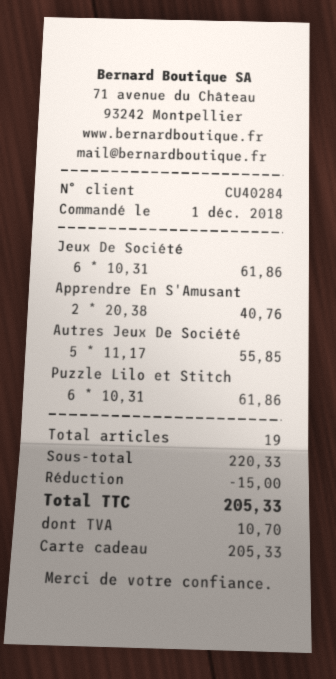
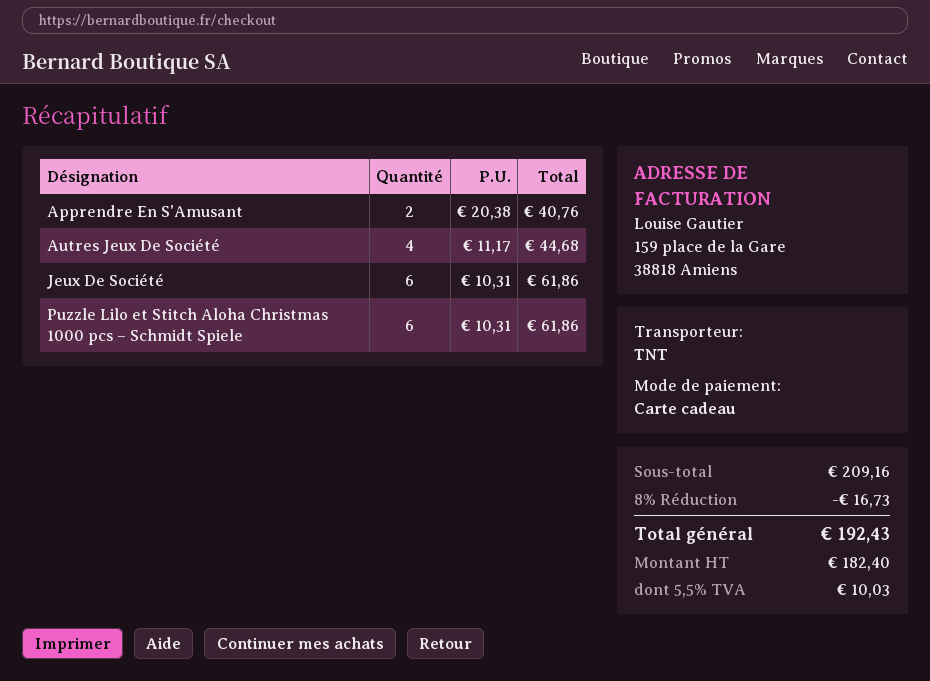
Autres Jeux De Société: 5 x 11.17 = 55.85 -> 4 x 11.17 = 44.68
subtotal: 220.33 -> 209.16
discount: 15.00 -> 16.73
tax: 10.70 -> 10.03
total: 205.33 -> 192.43

